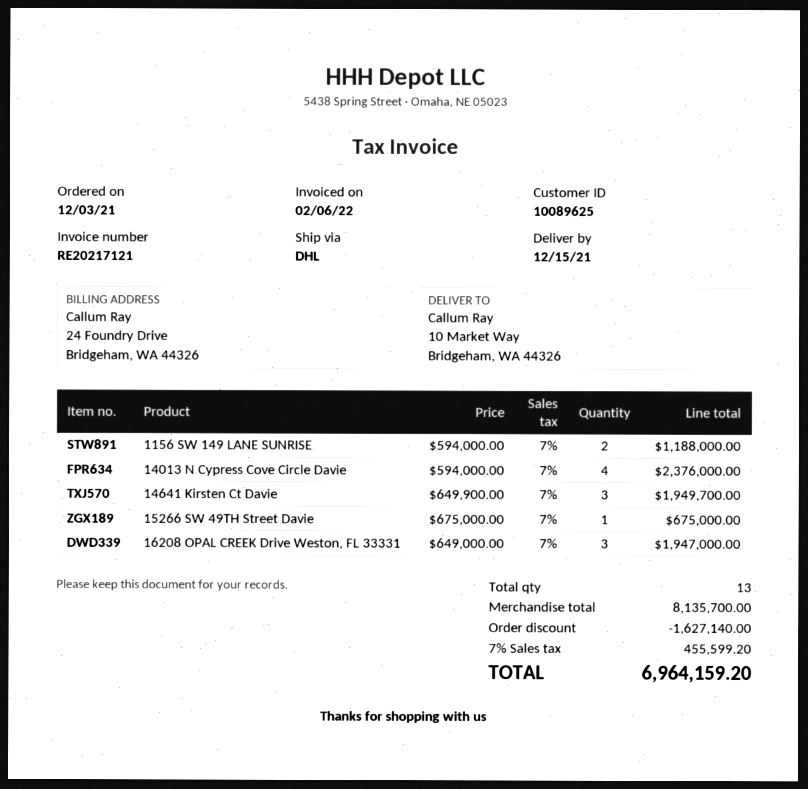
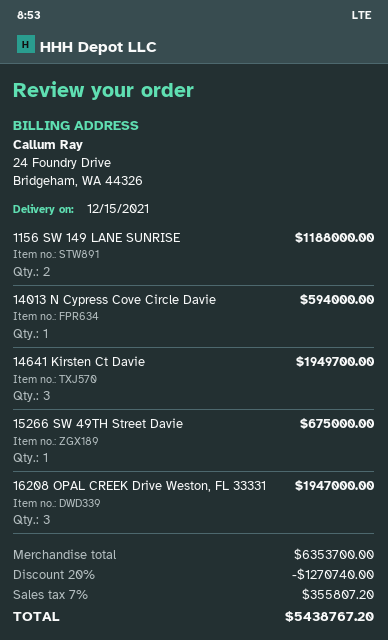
14013 N Cypress Cove Circle Davie: 4 for 2376000.00 -> 1 for 594000.00
subtotal: 8135700.00 -> 6353700.00
discount: 1627140.00 -> 1270740.00
tax: 7% = 455599.20 -> 7% = 355807.20
total: 6964159.20 -> 5438767.20

